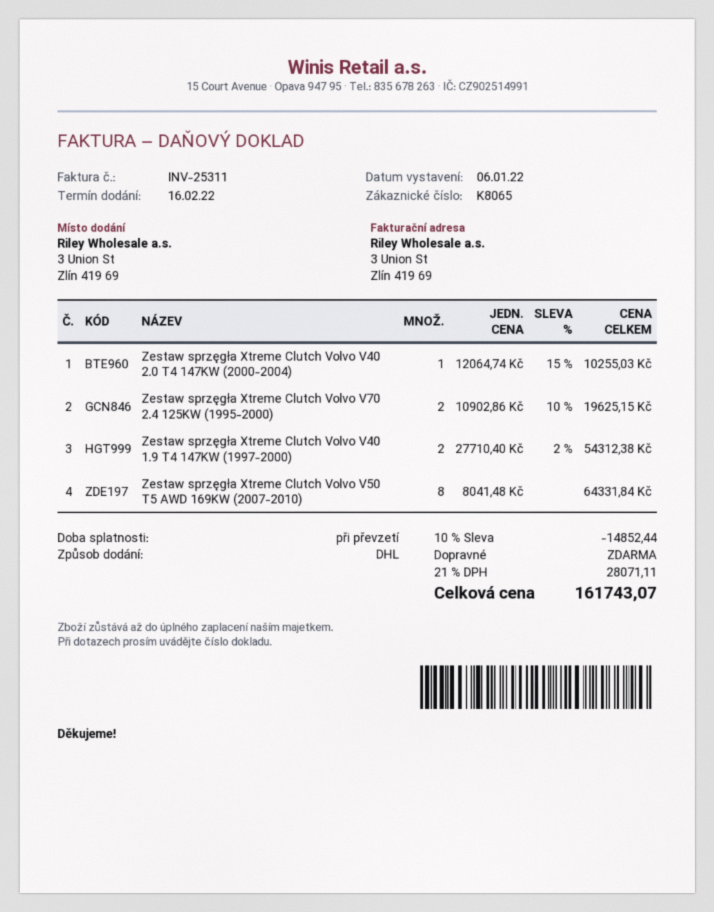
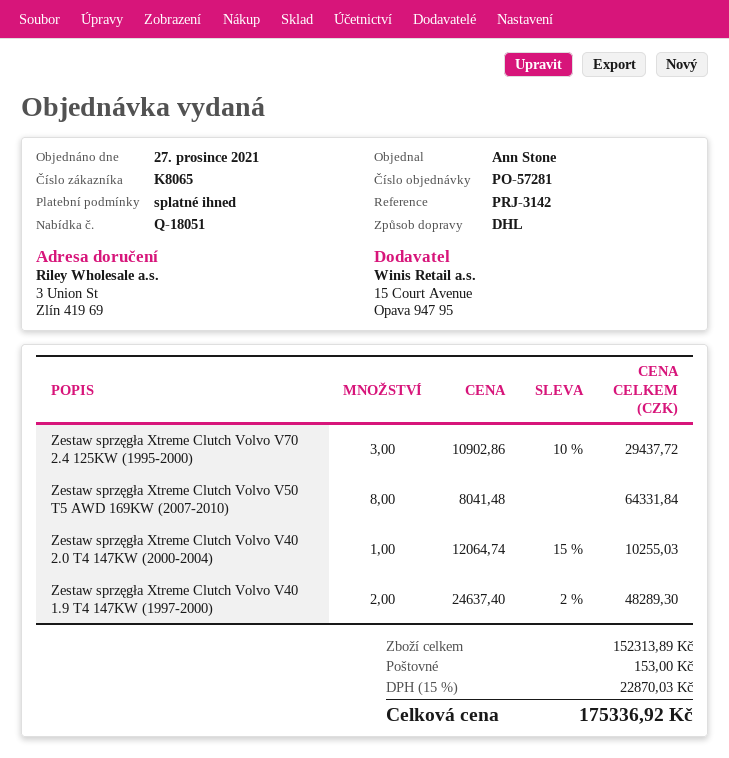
Zestaw sprzęgła Xtreme Clutch Volvo V70 2.4 125KW (1995-2000): 2 x 10902.86 - 10% = 19625.15 -> 3 x 10902.86 - 10% = 29437.72
Zestaw sprzęgła Xtreme Clutch Volvo V40 1.9 T4 147KW (1997-2000): 2 x 27710.40 - 2% = 54312.38 -> 2 x 24637.40 - 2% = 48289.30
discount: 10% = 14852.44 -> none
shipping: 0.00 -> 153.00
tax: 21% = 28071.11 -> 15% = 22870.03
total: 161743.07 -> 175336.92

